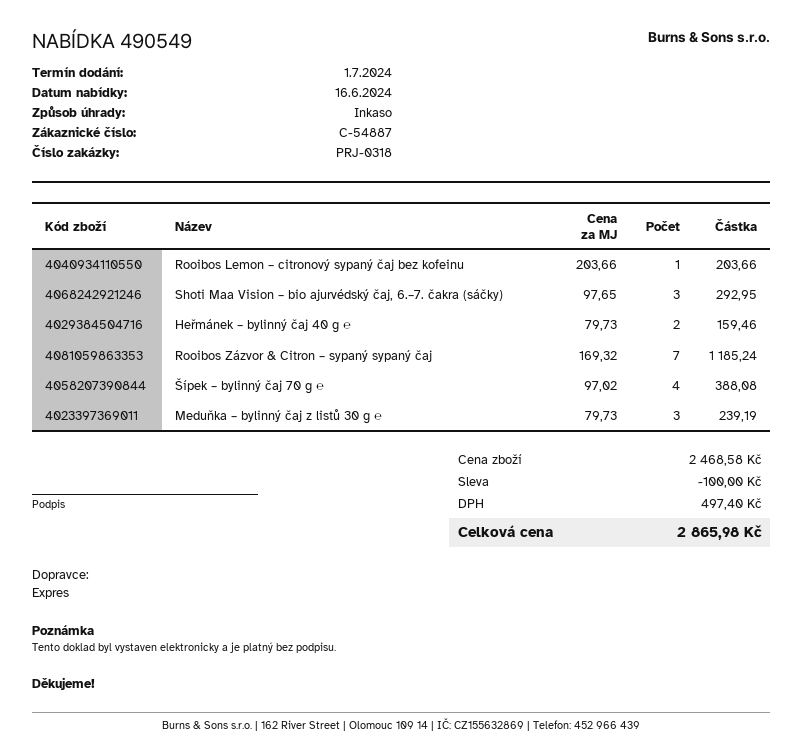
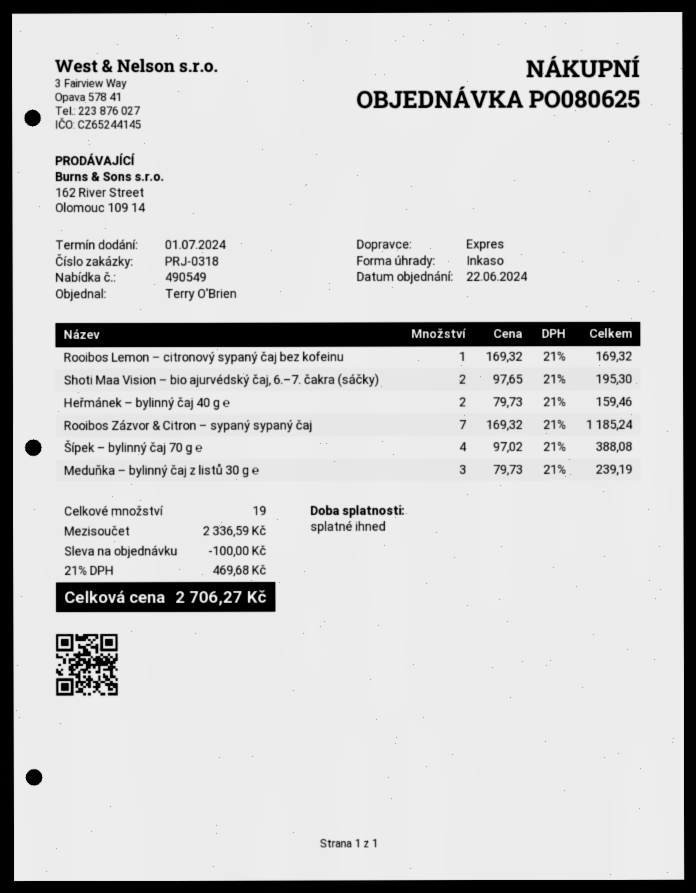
Rooibos Lemon – citronový sypaný čaj bez kofeinu: 1 x 203.66 = 203.66 -> 1 x 169.32 = 169.32
Shoti Maa Vision – bio ajurvédský čaj, 6.–7. čakra (sáčky): 3 x 97.65 = 292.95 -> 2 x 97.65 = 195.30
subtotal: 2468.58 -> 2336.59
tax: 497.40 -> 469.68
total: 2865.98 -> 2706.27

